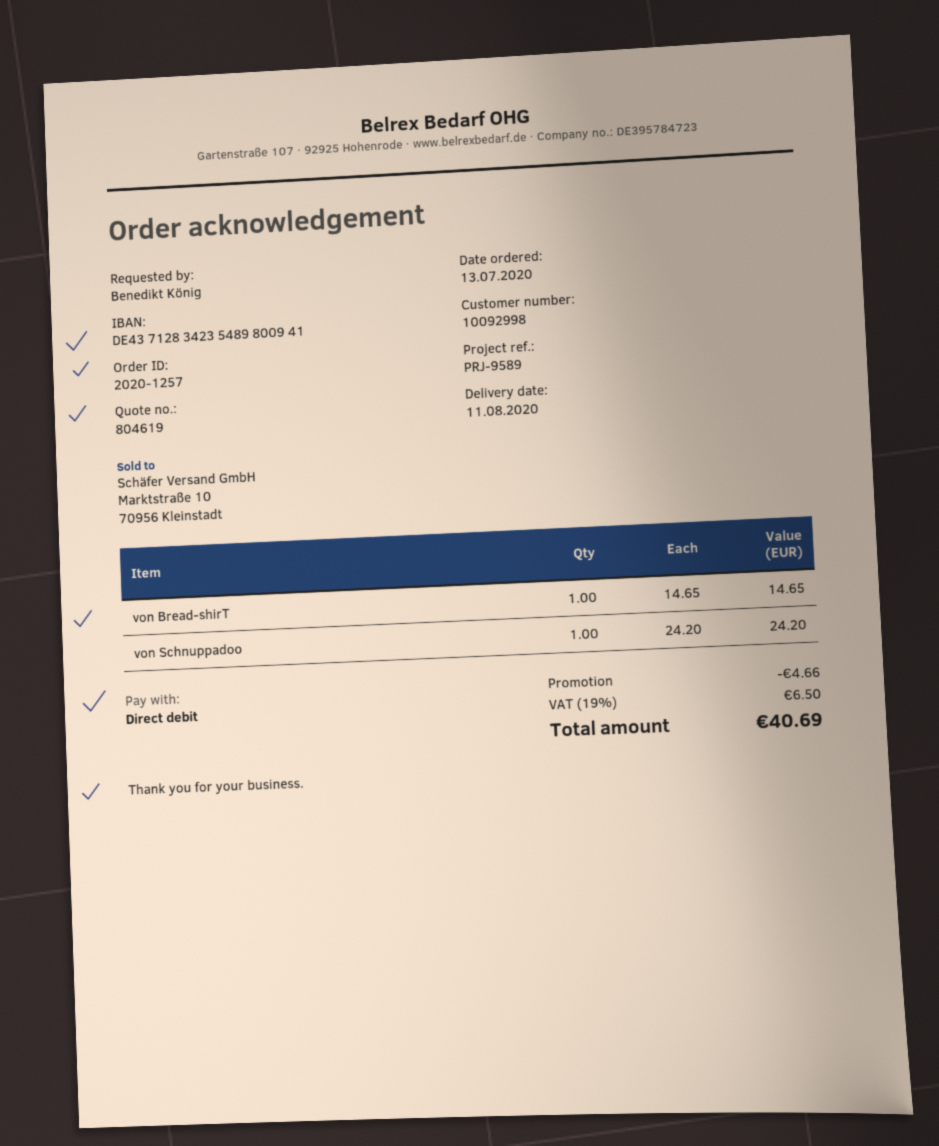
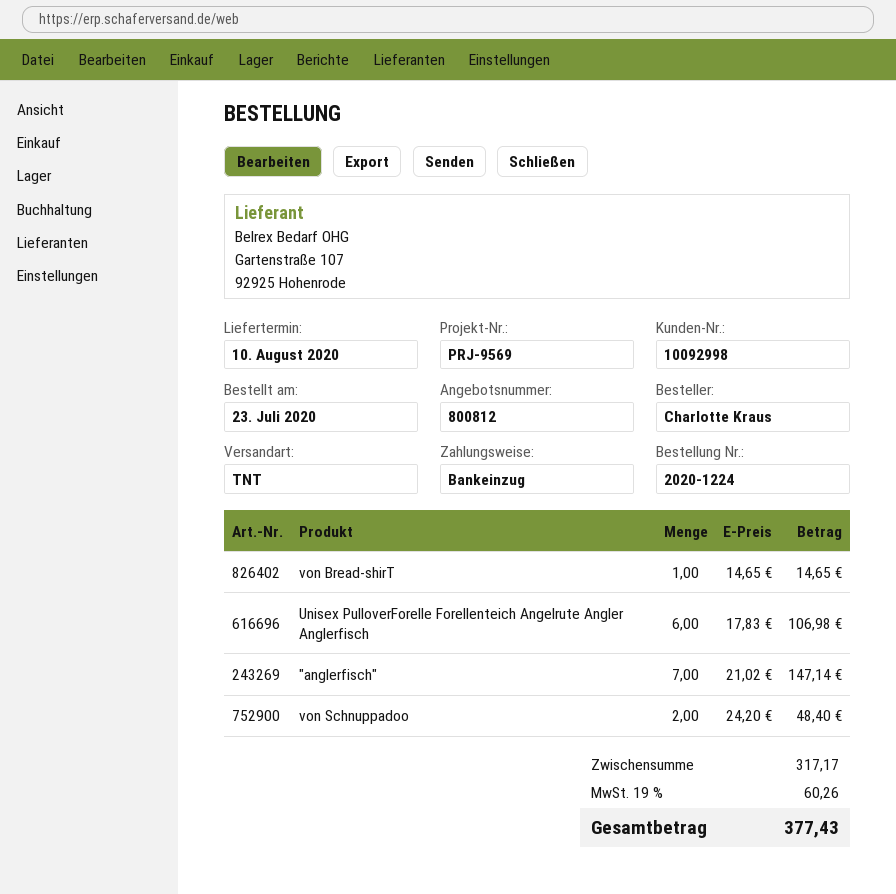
quote number: 804619 -> 800812
order number: 2020-1257 -> 2020-1224
order date: 2020-07-13 -> 2020-07-23
delivery date: 2020-08-11 -> 2020-08-10
reference: PRJ-9589 -> PRJ-9569
ordered by: Benedikt König -> Charlotte Kraus
von Schnuppadoo: 1 x 24.20 = 24.20 -> 2 x 24.20 = 48.40
Unisex PulloverForelle Forellenteich Angelrute Angler Anglerfisch: none -> 6 x 17.83 = 106.98
"anglerfisch": none -> 7 x 21.02 = 147.14
discount: 4.66 -> none
tax: 19% = 6.50 -> 19% = 60.26
total: 40.69 -> 377.43

